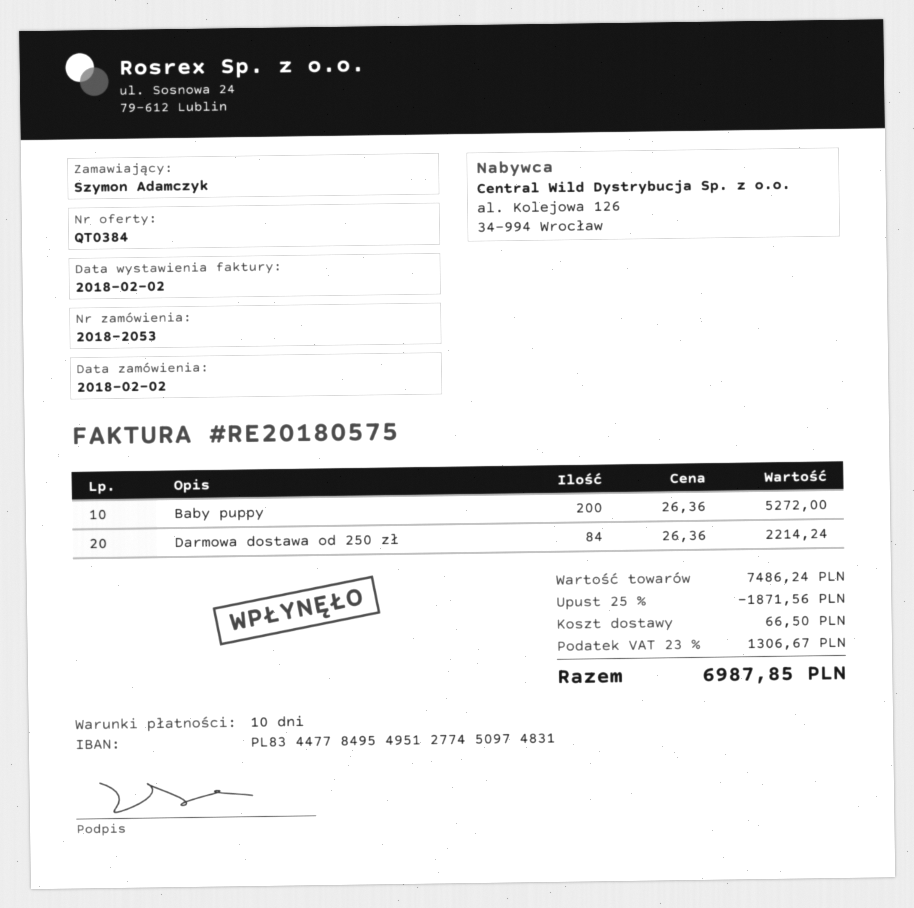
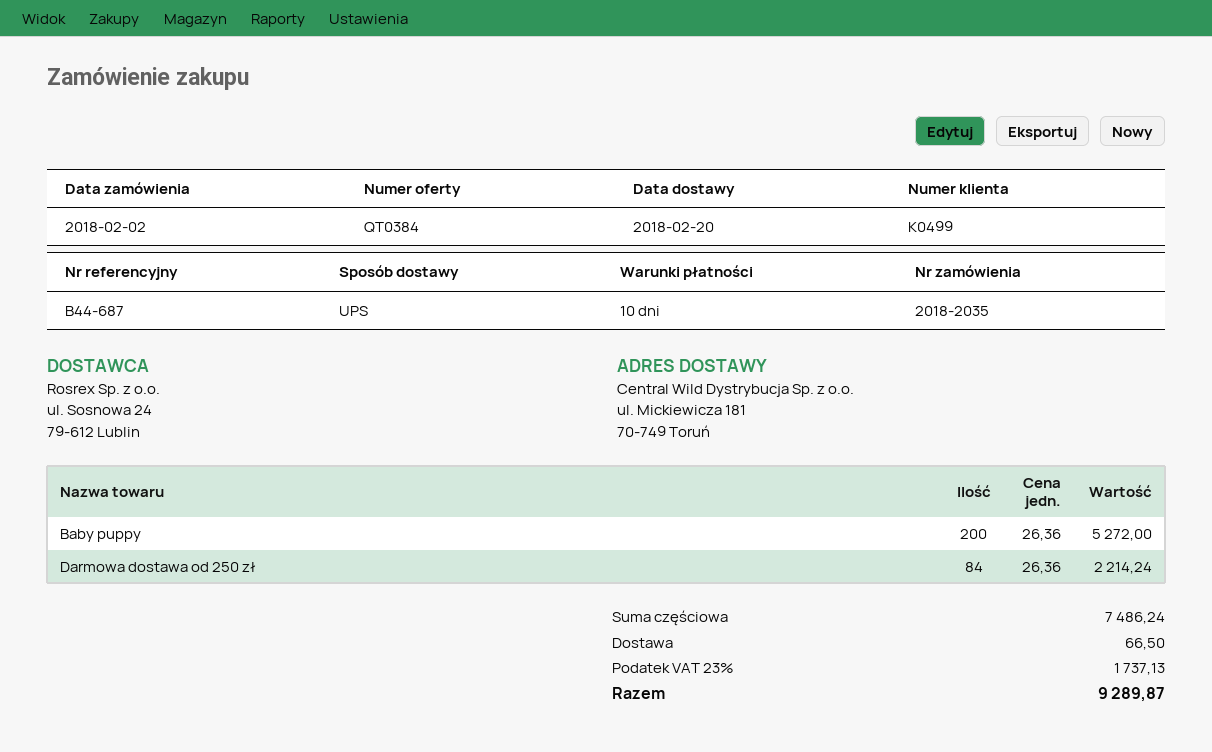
order number: 2018-2053 -> 2018-2035
discount: 25% = 1871.56 -> none
tax: 23% = 1306.67 -> 23% = 1737.13
total: 6987.85 -> 9289.87

